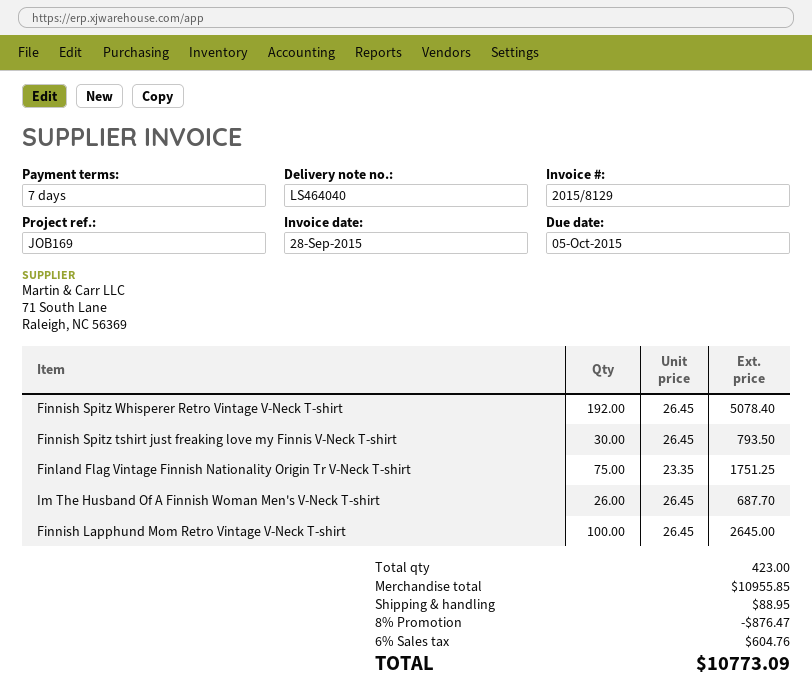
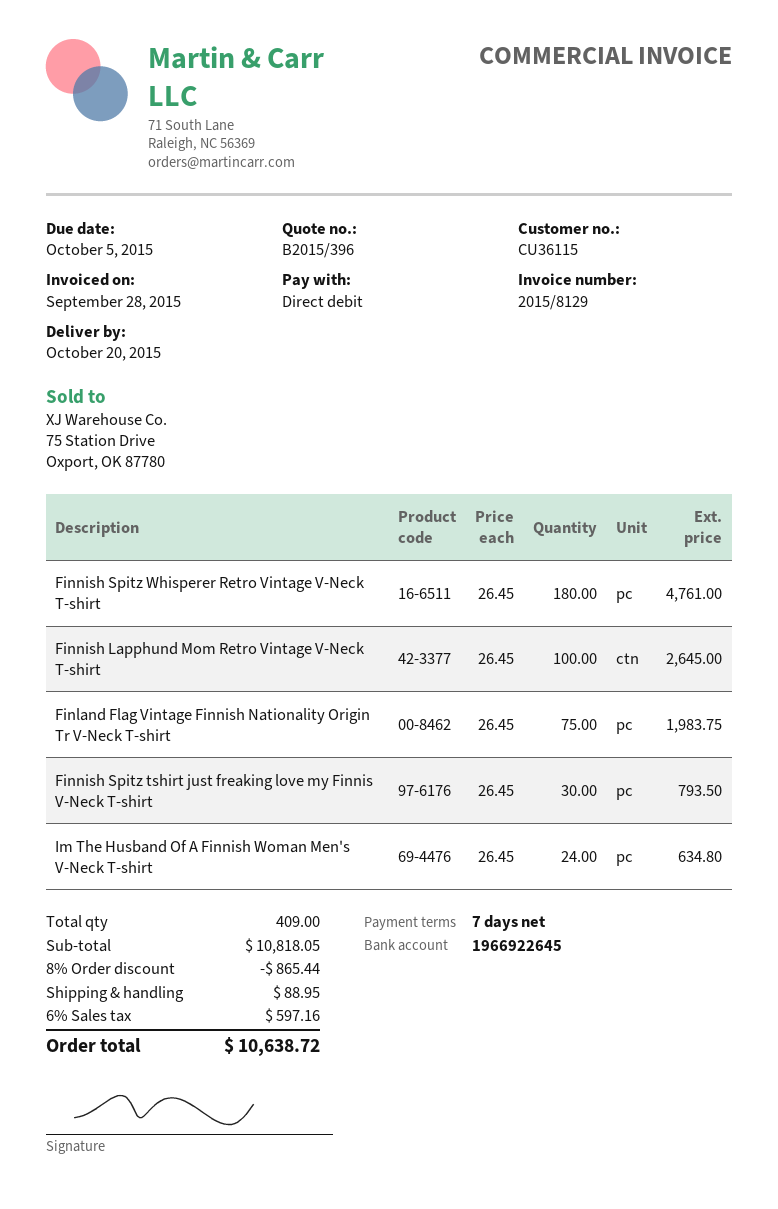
Finnish Spitz Whisperer Retro Vintage V-Neck T-shirt: 192 x 26.45 = 5078.40 -> 180 x 26.45 = 4761.00
Finland Flag Vintage Finnish Nationality Origin Tr V-Neck T-shirt: 75 x 23.35 = 1751.25 -> 75 x 26.45 = 1983.75
Im The Husband Of A Finnish Woman Men's V-Neck T-shirt: 26 x 26.45 = 687.70 -> 24 x 26.45 = 634.80
total quantity: 423 -> 409
subtotal: 10955.85 -> 10818.05
discount: 8% = 876.47 -> 8% = 865.44
tax: 6% = 604.76 -> 6% = 597.16
total: 10773.09 -> 10638.72

